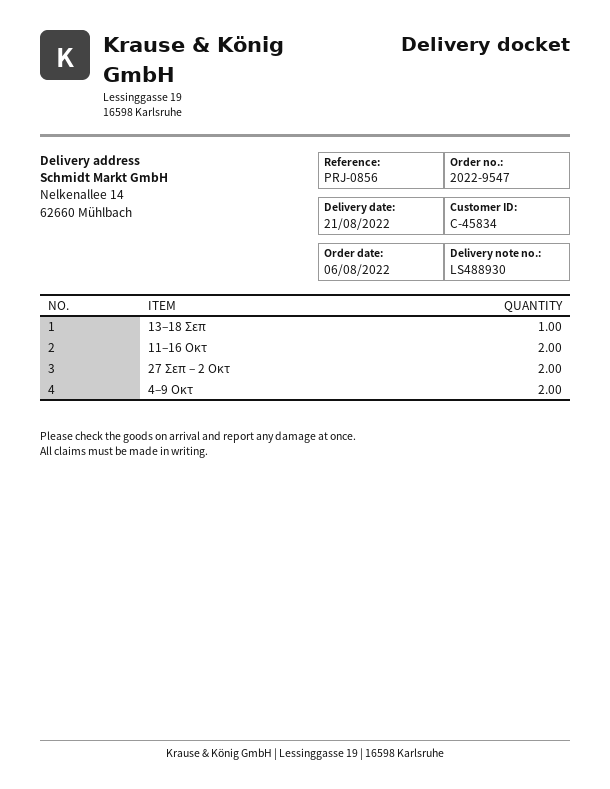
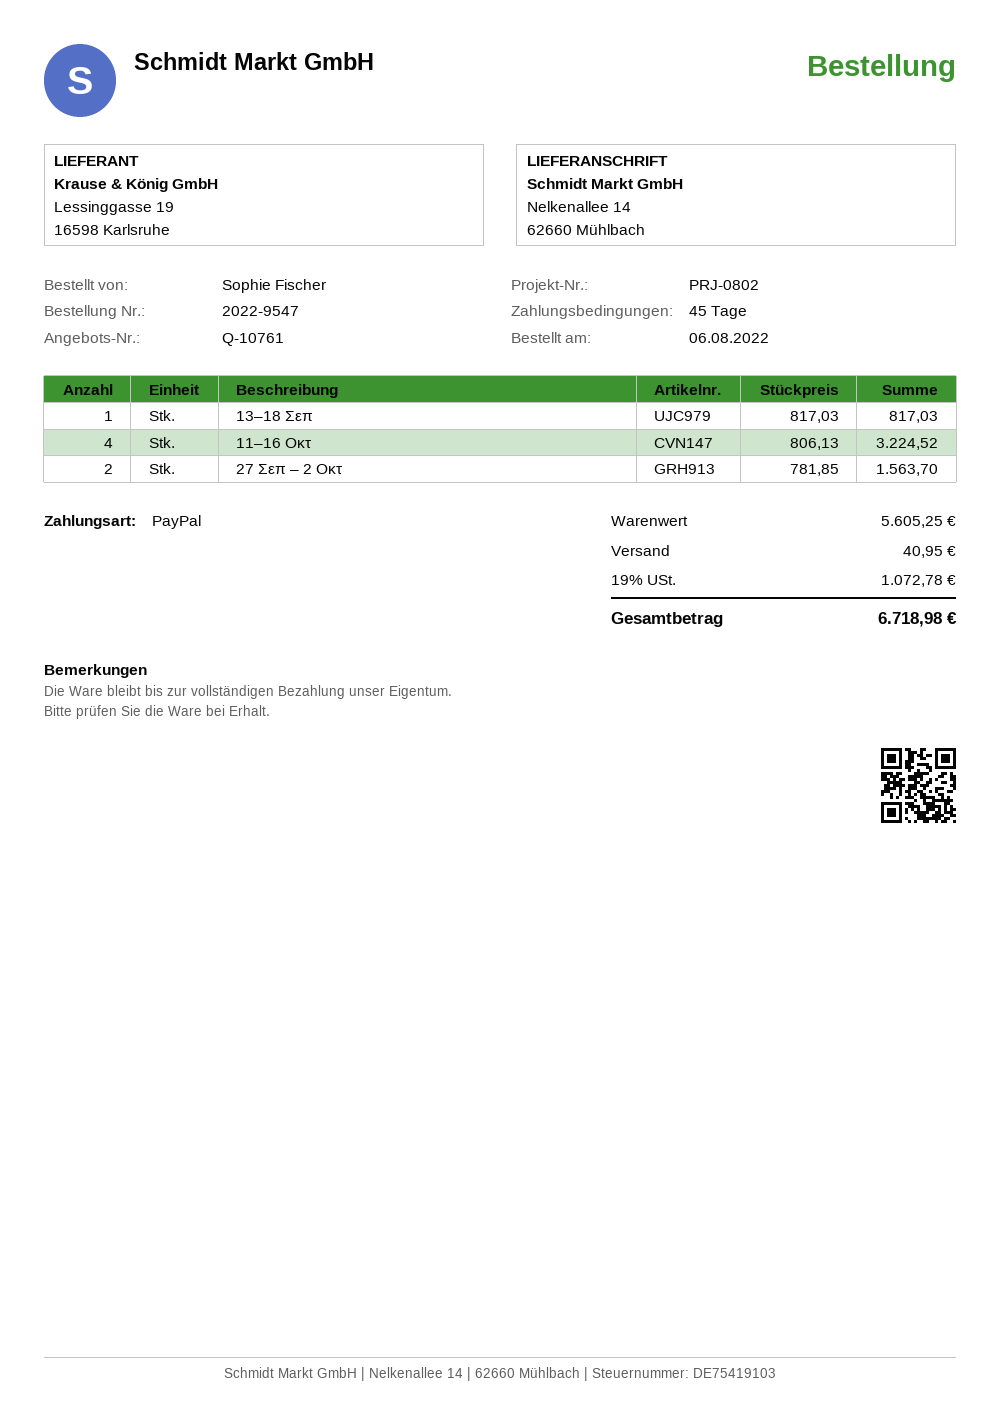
reference: PRJ-0856 -> PRJ-0802
11–16 Οκτ: 2 -> 4
4–9 Οκτ: 2 -> none

